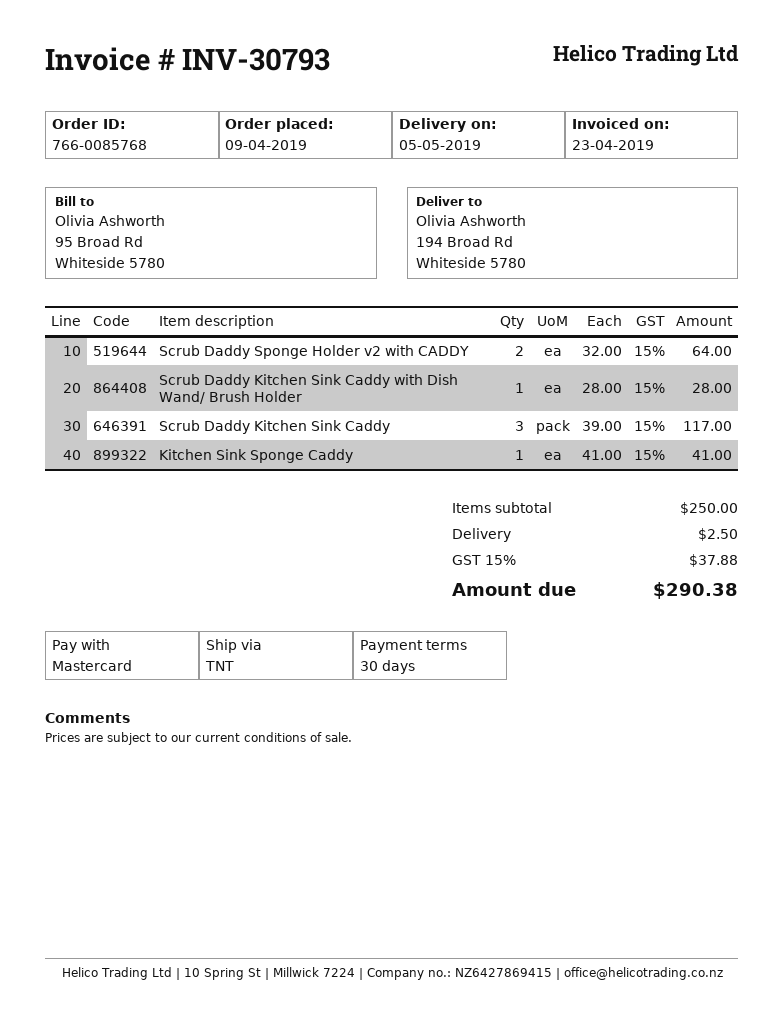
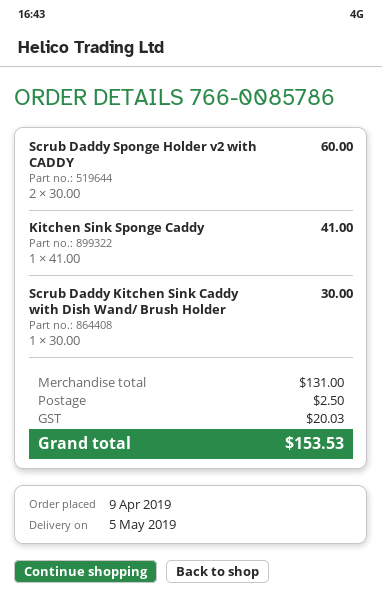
order number: 766-0085768 -> 766-0085786
Scrub Daddy Sponge Holder v2 with CADDY: 2 x 32.00 = 64.00 -> 2 x 30.00 = 60.00
Scrub Daddy Kitchen Sink Caddy with Dish Wand/ Brush Holder: 1 x 28.00 = 28.00 -> 1 x 30.00 = 30.00
Scrub Daddy Kitchen Sink Caddy: 3 x 39.00 = 117.00 -> none
subtotal: 250.00 -> 131.00
tax: 37.88 -> 20.03
total: 290.38 -> 153.53

